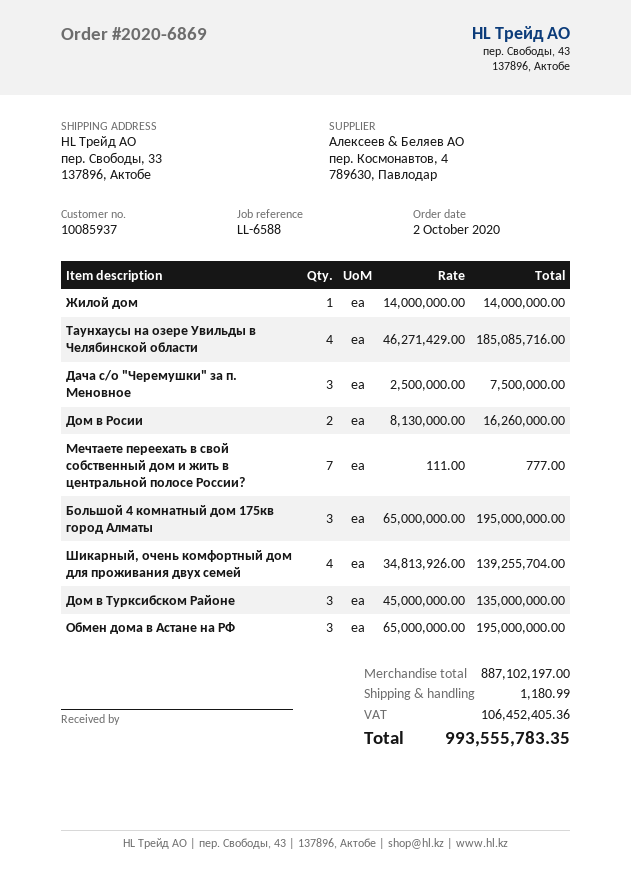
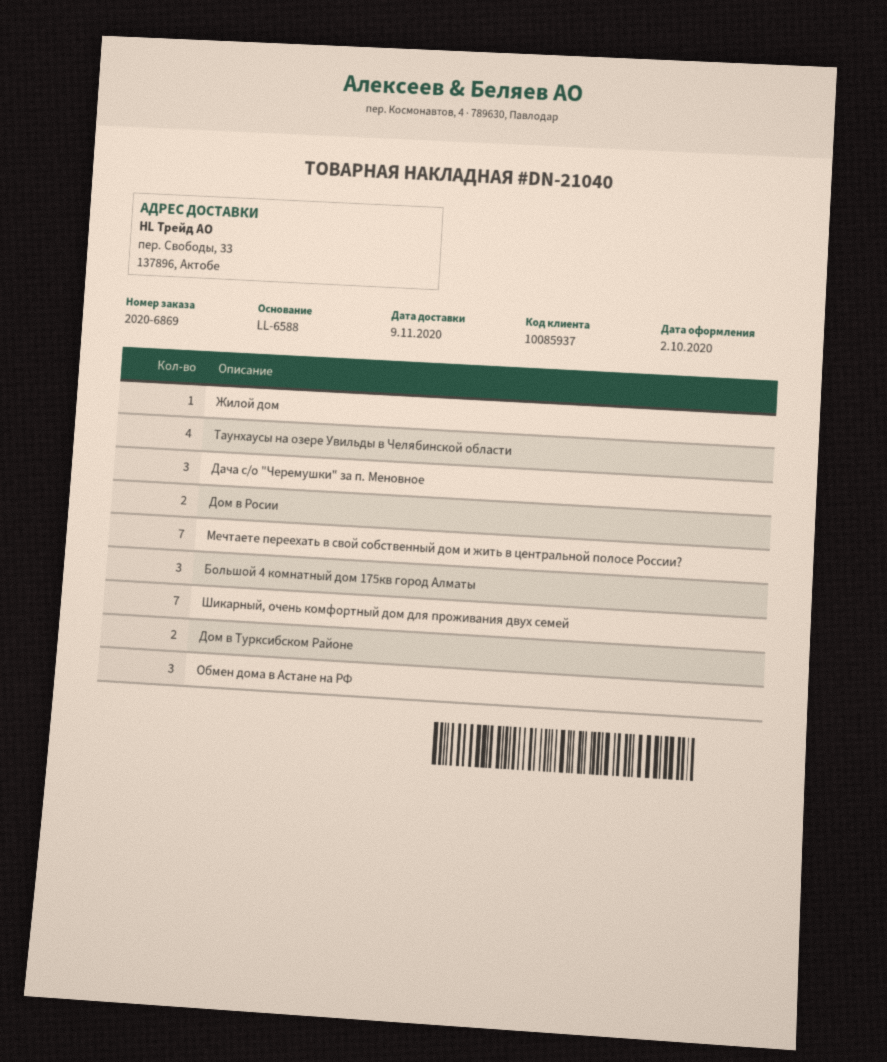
Шикарный, очень комфортный дом для проживания двух семей: 4 -> 7
Дом в Турксибском Районе: 3 -> 2

